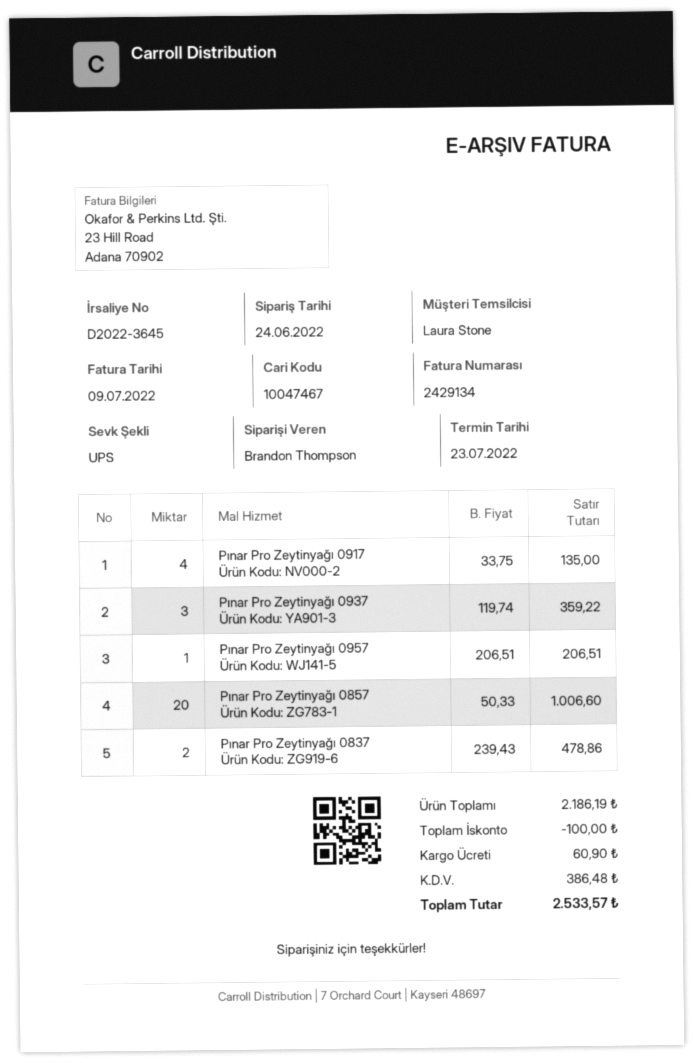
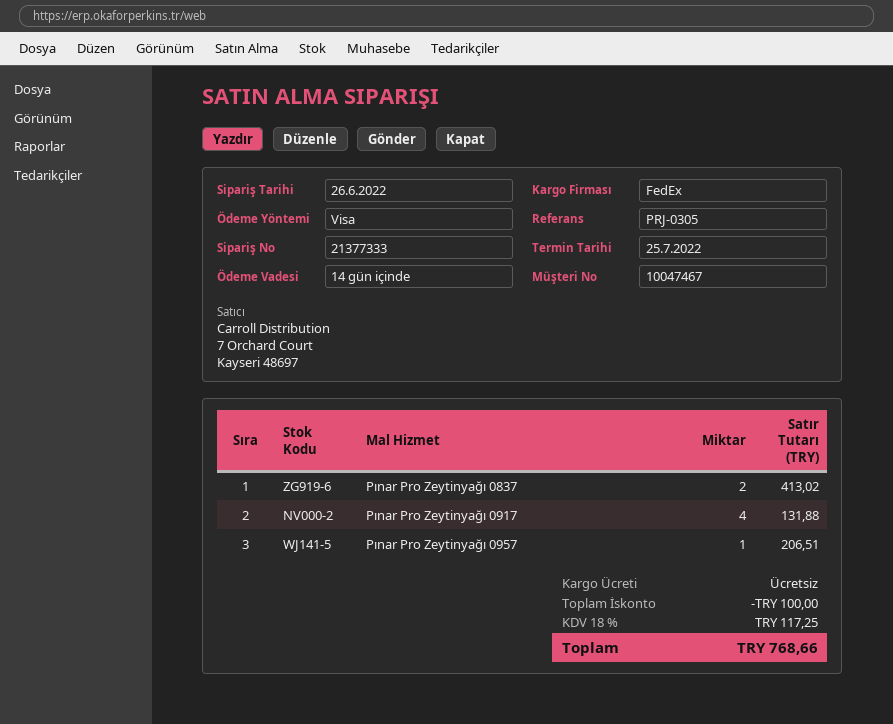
order date: 2022-06-24 -> 2022-06-26
delivery date: 2022-07-23 -> 2022-07-25
shipping method: UPS -> FedEx
Pınar Pro Zeytinyağı 0917: 4 for 135.00 -> 4 for 131.88
Pınar Pro Zeytinyağı 0937: 3 for 359.22 -> none
Pınar Pro Zeytinyağı 0857: 20 for 1006.60 -> none
Pınar Pro Zeytinyağı 0837: 2 for 478.86 -> 2 for 413.02
shipping: 60.90 -> 0.00
tax: 386.48 -> 117.25
total: 2533.57 -> 768.66

